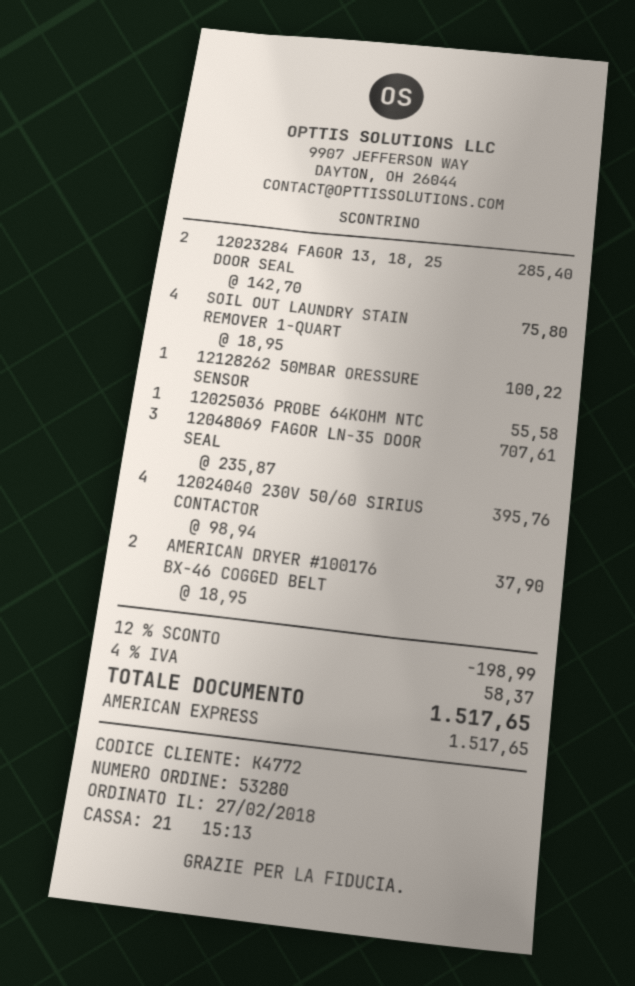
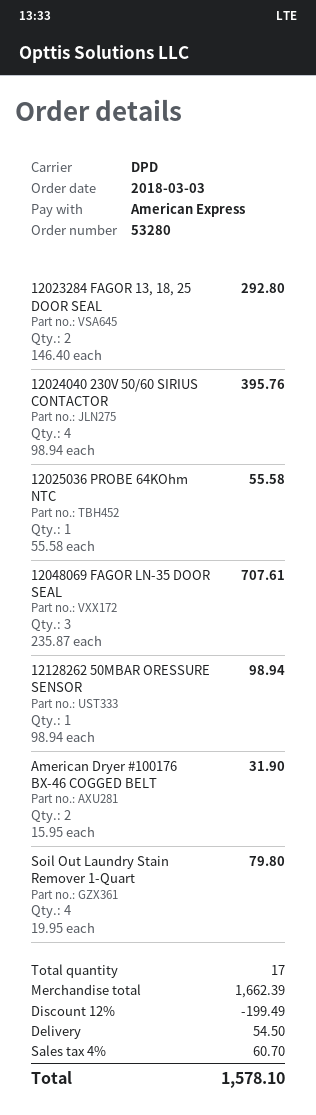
order date: 2018-02-27 -> 2018-03-03
12023284 FAGOR 13, 18, 25 DOOR SEAL: 2 x 142.70 = 285.40 -> 2 x 146.40 = 292.80
SOIL OUT LAUNDRY STAIN REMOVER 1-QUART: 4 x 18.95 = 75.80 -> 4 x 19.95 = 79.80
12128262 50MBAR ORESSURE SENSOR: 1 x 100.22 = 100.22 -> 1 x 98.94 = 98.94
AMERICAN DRYER #100176 BX-46 COGGED BELT: 2 x 18.95 = 37.90 -> 2 x 15.95 = 31.90
discount: 12% = 198.99 -> 12% = 199.49
shipping: none -> 54.50
tax: 4% = 58.37 -> 4% = 60.70
total: 1517.65 -> 1578.10

